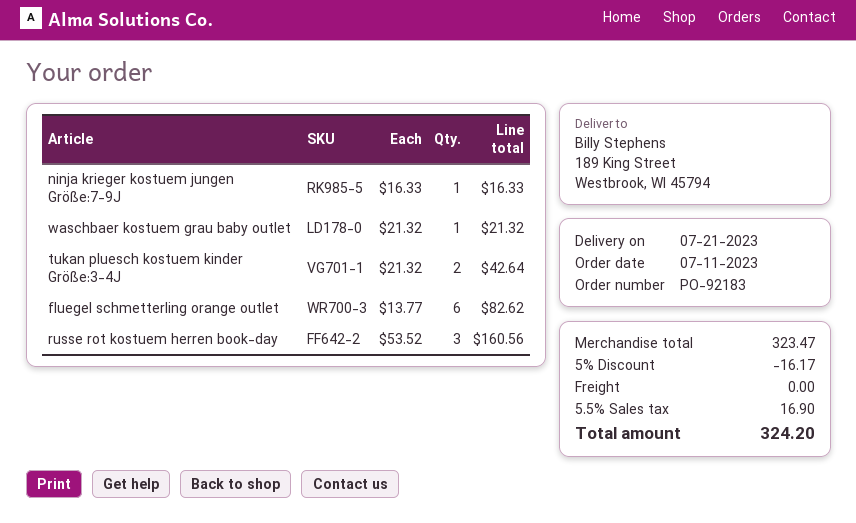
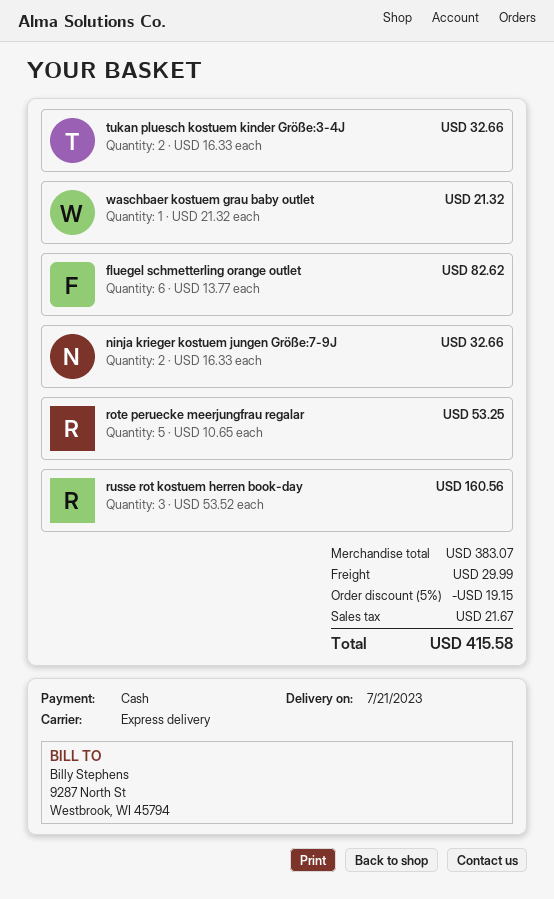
ninja krieger kostuem jungen Größe:7-9J: 1 x 16.33 = 16.33 -> 2 x 16.33 = 32.66
tukan pluesch kostuem kinder Größe:3-4J: 2 x 21.32 = 42.64 -> 2 x 16.33 = 32.66
rote peruecke meerjungfrau regalar: none -> 5 x 10.65 = 53.25
subtotal: 323.47 -> 383.07
discount: 5% = 16.17 -> 5% = 19.15
shipping: 0.00 -> 29.99
tax: 16.90 -> 21.67
total: 324.20 -> 415.58

